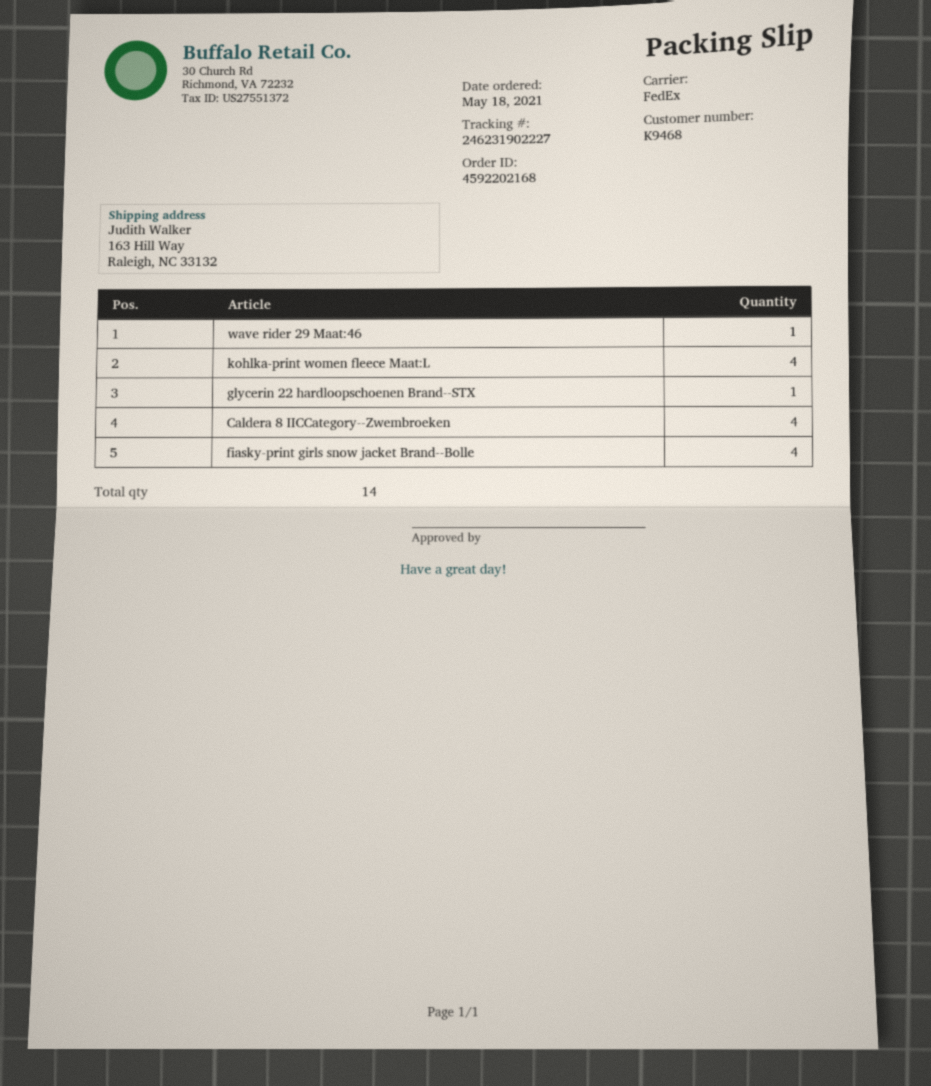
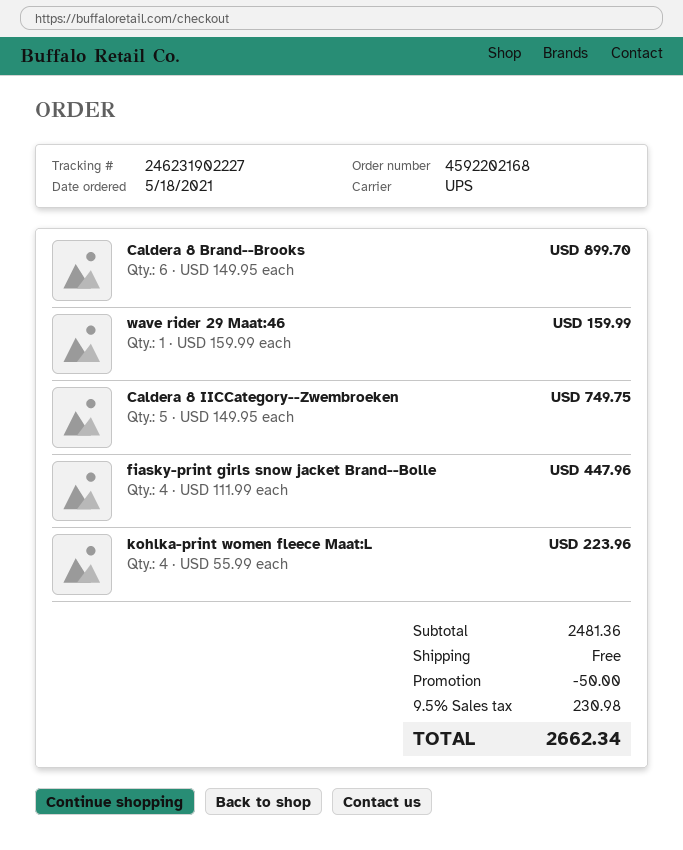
shipping method: FedEx -> UPS
glycerin 22 hardloopschoenen Brand--STX: 1 -> none
Caldera 8 IICCategory--Zwembroeken: 4 -> 5
Caldera 8 Brand--Brooks: none -> 6

